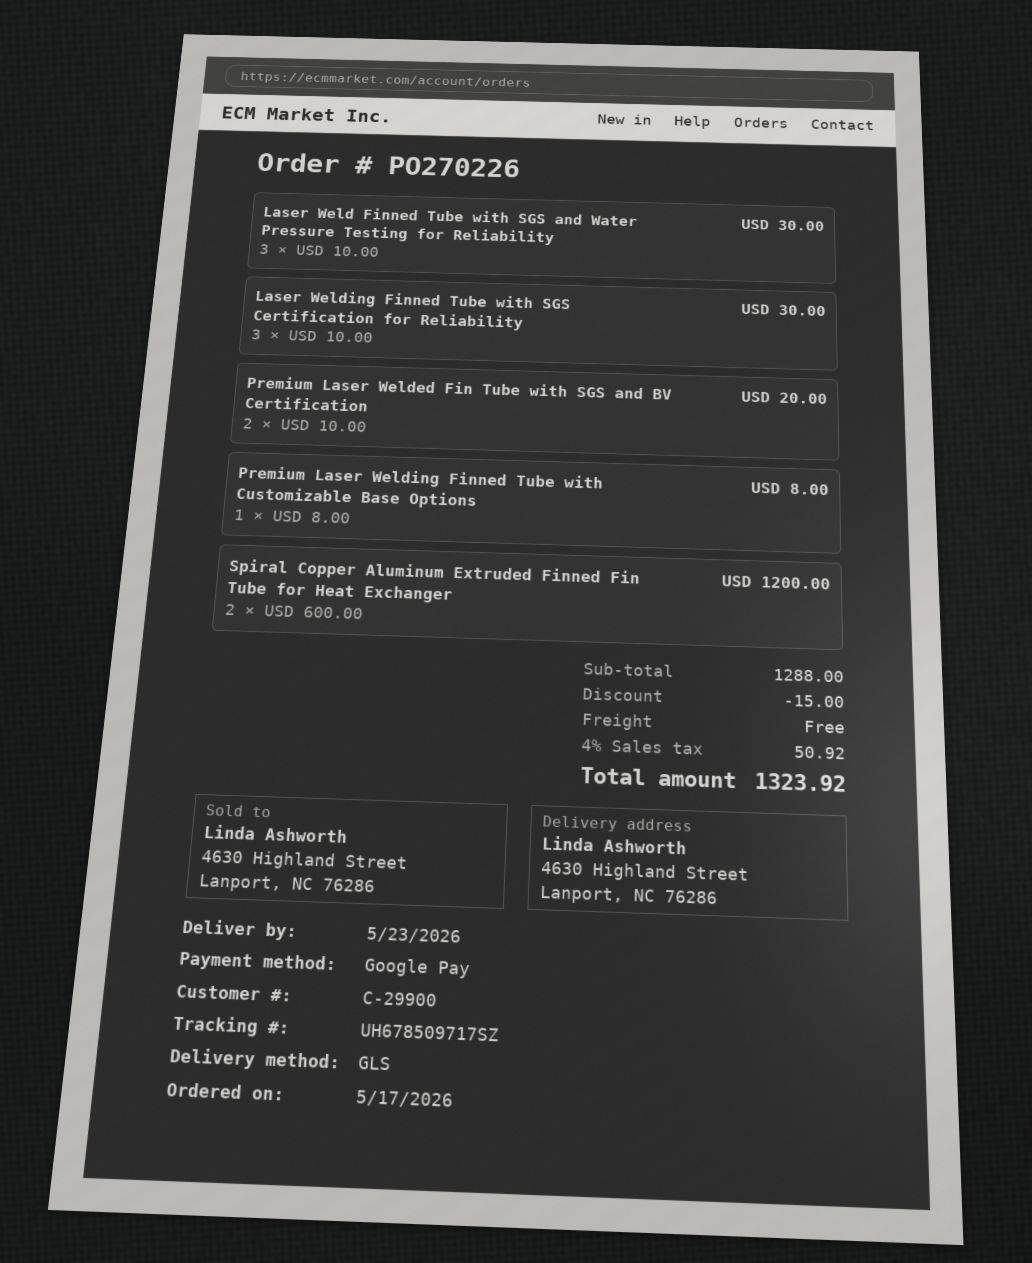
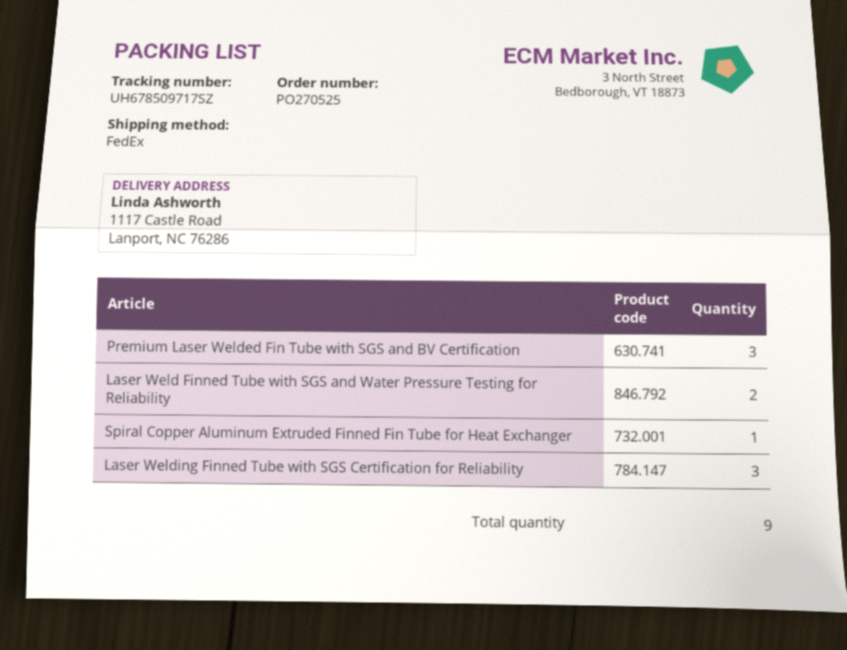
order number: PO270226 -> PO270525
shipping method: GLS -> FedEx
ship to: 4630 Highland Street, Lanport, NC 76286 -> 1117 Castle Road, Lanport, NC 76286
Laser Weld Finned Tube with SGS and Water Pressure Testing for Reliability: 3 -> 2
Premium Laser Welded Fin Tube with SGS and BV Certification: 2 -> 3
Premium Laser Welding Finned Tube with Customizable Base Options: 1 -> none
Spiral Copper Aluminum Extruded Finned Fin Tube for Heat Exchanger: 2 -> 1

